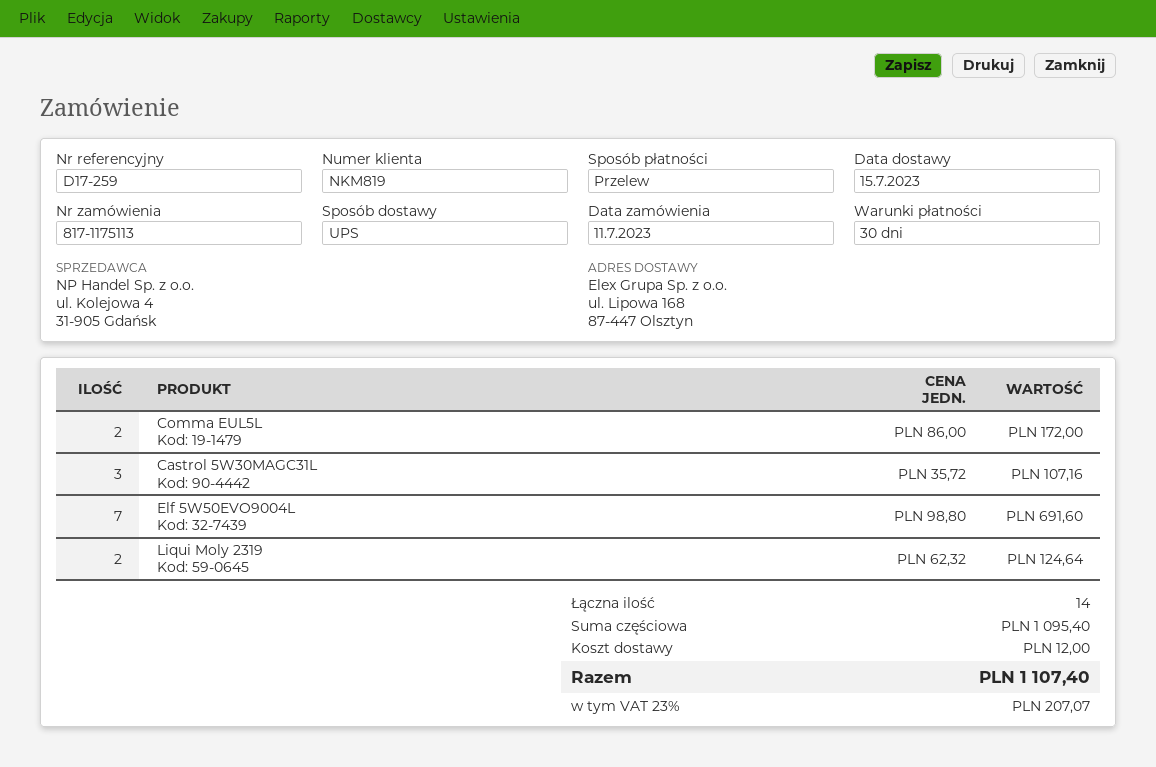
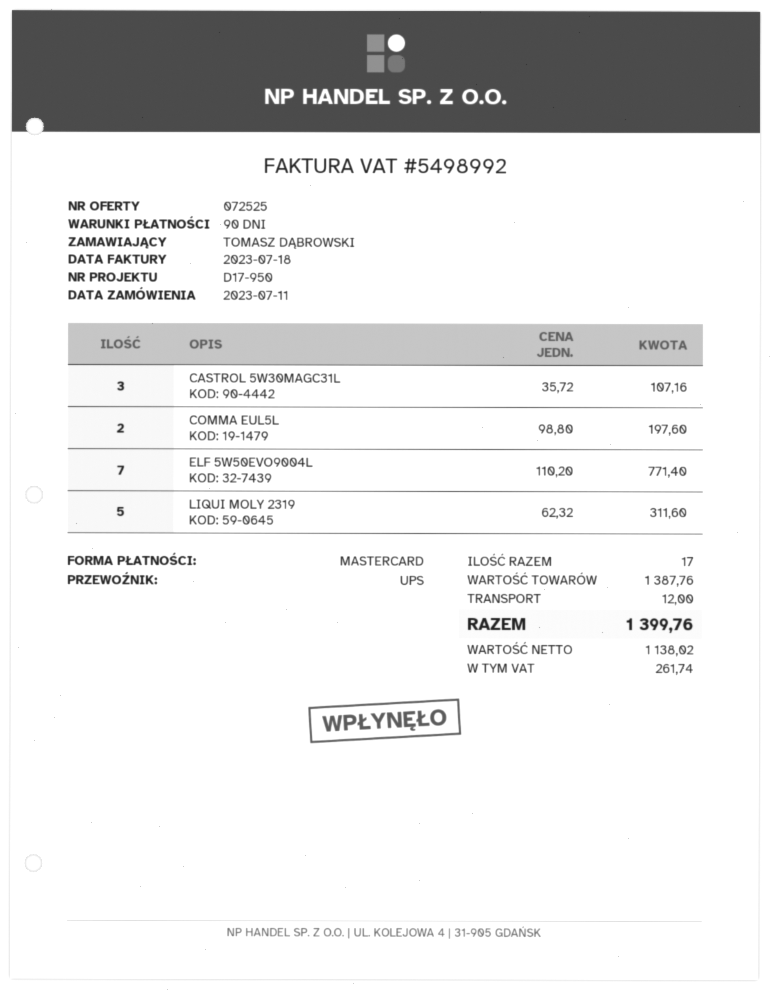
payment terms: 30 days -> 90 days
reference: D17-259 -> D17-950
payment method: bank transfer -> Mastercard
Comma EUL5L: 2 x 86.00 = 172.00 -> 2 x 98.80 = 197.60
Elf 5W50EVO9004L: 7 x 98.80 = 691.60 -> 7 x 110.20 = 771.40
Liqui Moly 2319: 2 x 62.32 = 124.64 -> 5 x 62.32 = 311.60
total quantity: 14 -> 17
subtotal: 1095.40 -> 1387.76
tax: 207.07 -> 261.74
total: 1107.40 -> 1399.76

